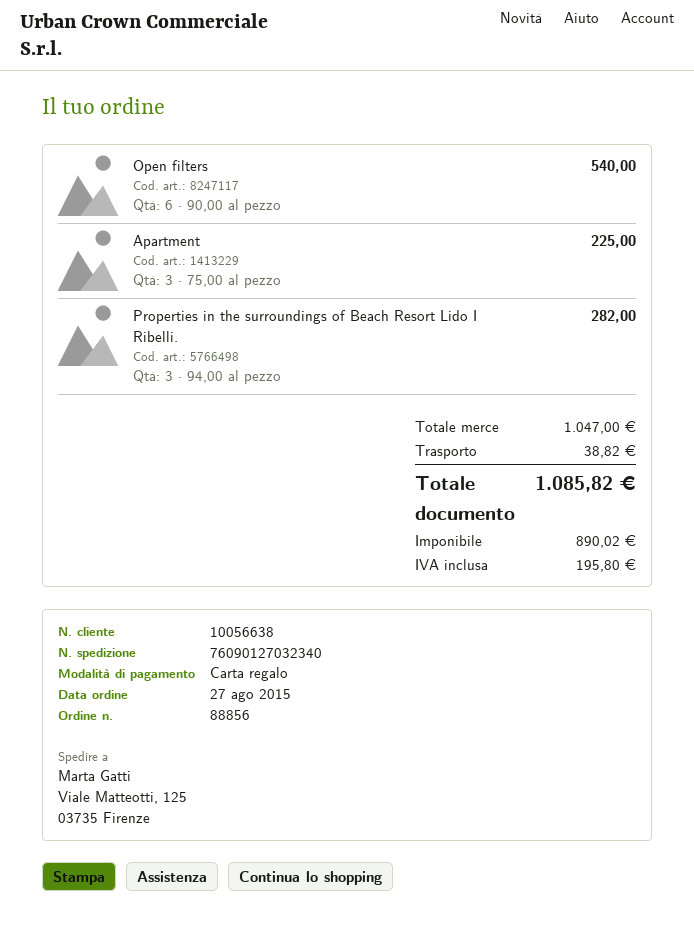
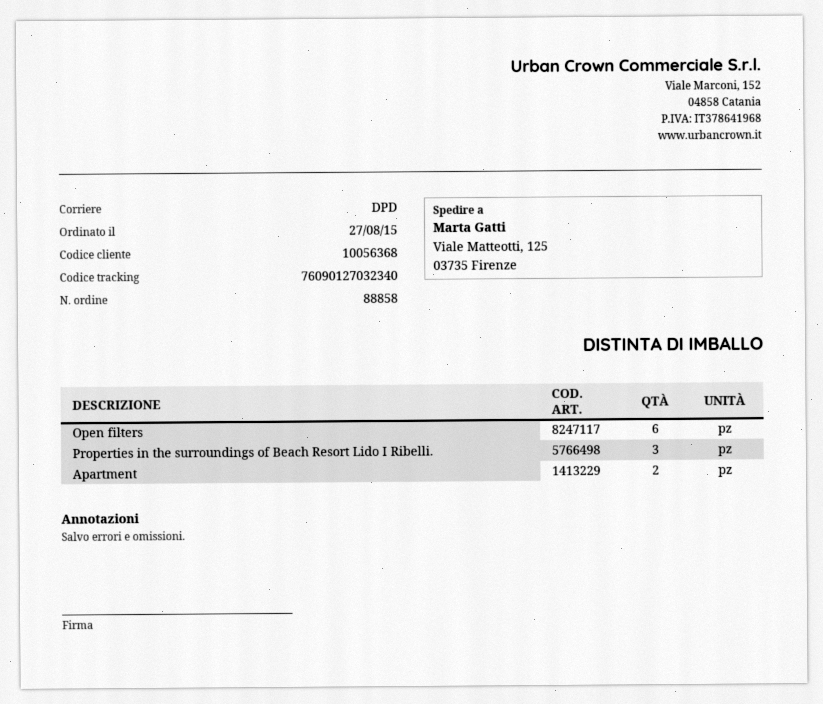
order number: 88856 -> 88858
customer number: 10056638 -> 10056368
Apartment: 3 -> 2

